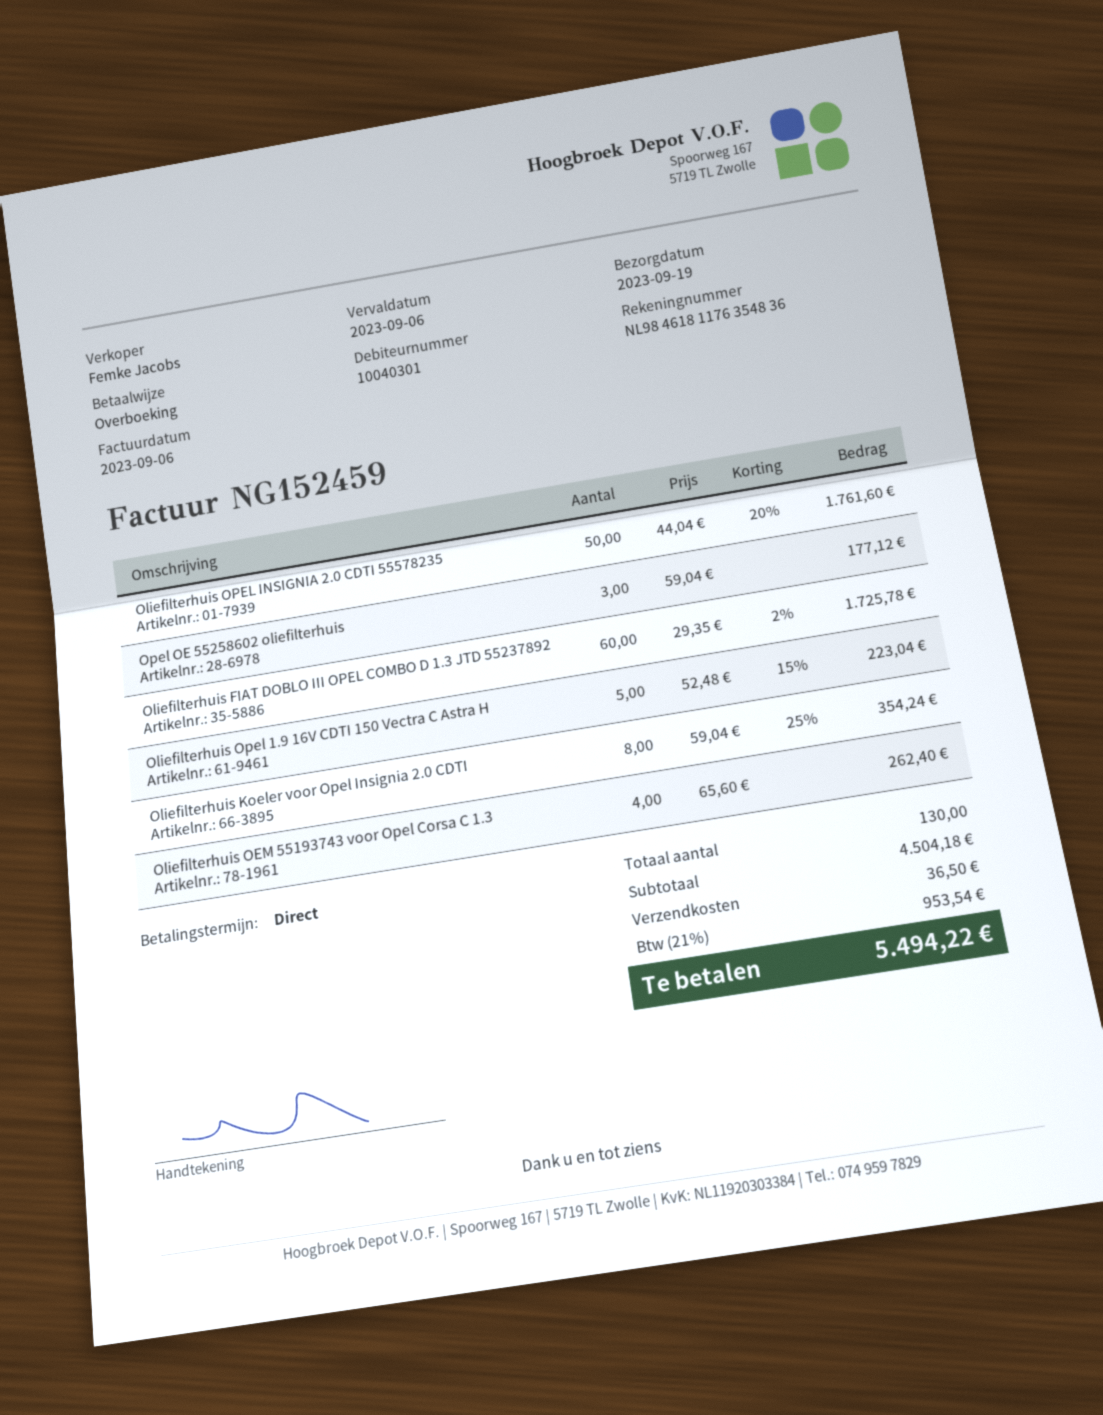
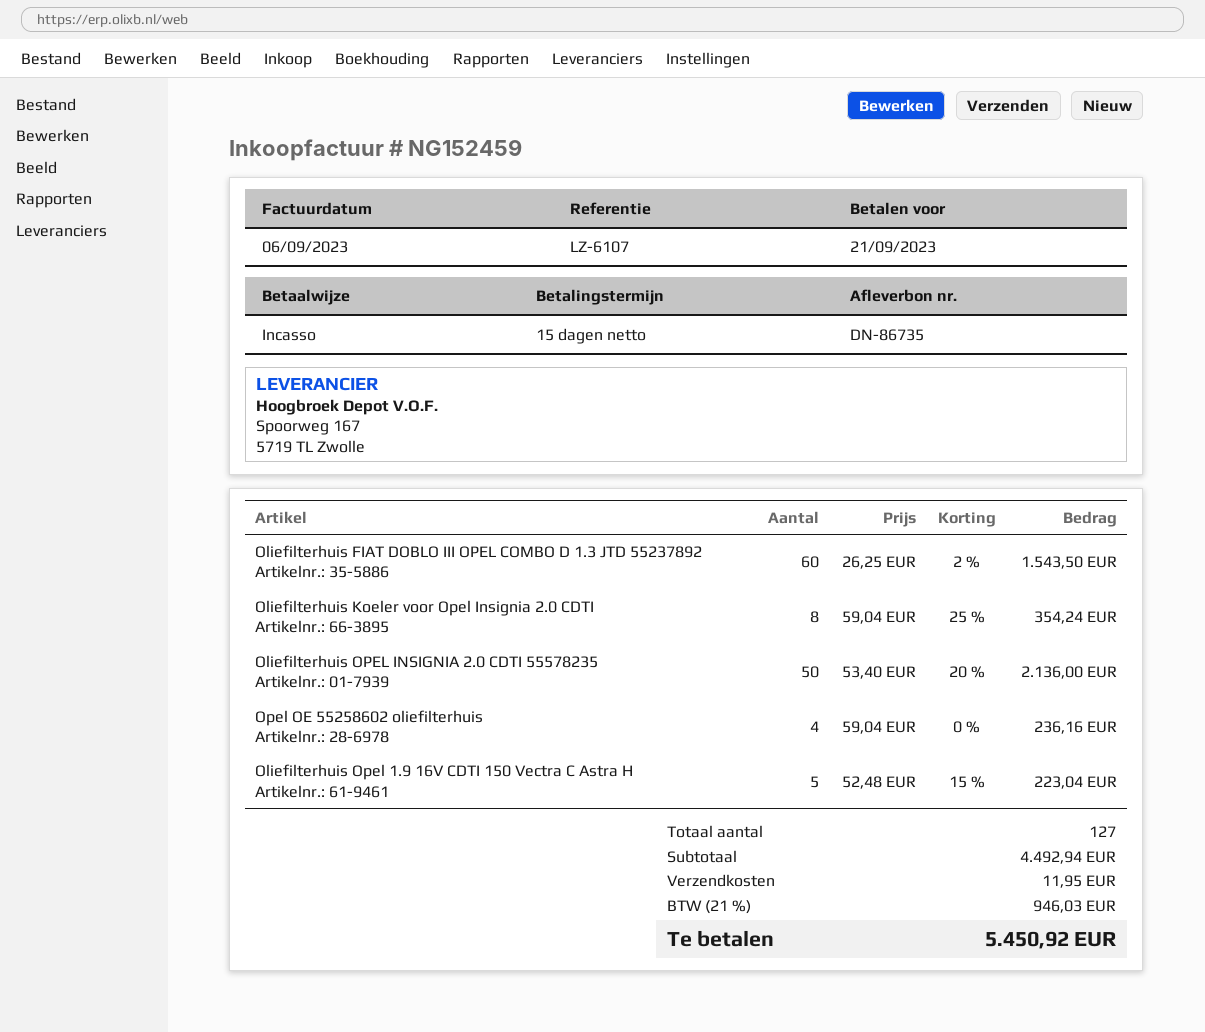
payment terms: on receipt -> 15 days
due date: 2023-09-06 -> 2023-09-21
payment method: bank transfer -> direct debit
Oliefilterhuis OPEL INSIGNIA 2.0 CDTI 55578235: 50 x 44.04 - 20% = 1761.60 -> 50 x 53.40 - 20% = 2136.00
Opel OE 55258602 oliefilterhuis: 3 x 59.04 = 177.12 -> 4 x 59.04 = 236.16
Oliefilterhuis FIAT DOBLO III OPEL COMBO D 1.3 JTD 55237892: 60 x 29.35 - 2% = 1725.78 -> 60 x 26.25 - 2% = 1543.50
Oliefilterhuis OEM 55193743 voor Opel Corsa C 1.3: 4 x 65.60 = 262.40 -> none
total quantity: 130 -> 127
subtotal: 4504.18 -> 4492.94
shipping: 36.50 -> 11.95
tax: 21% = 953.54 -> 21% = 946.03
total: 5494.22 -> 5450.92

